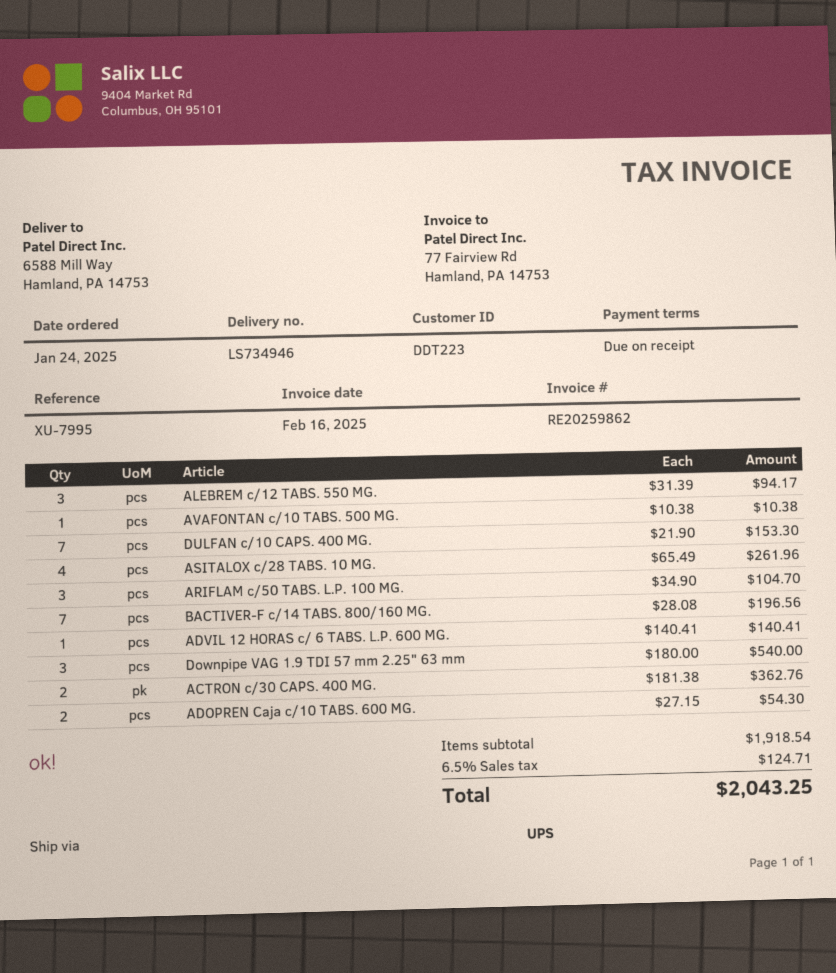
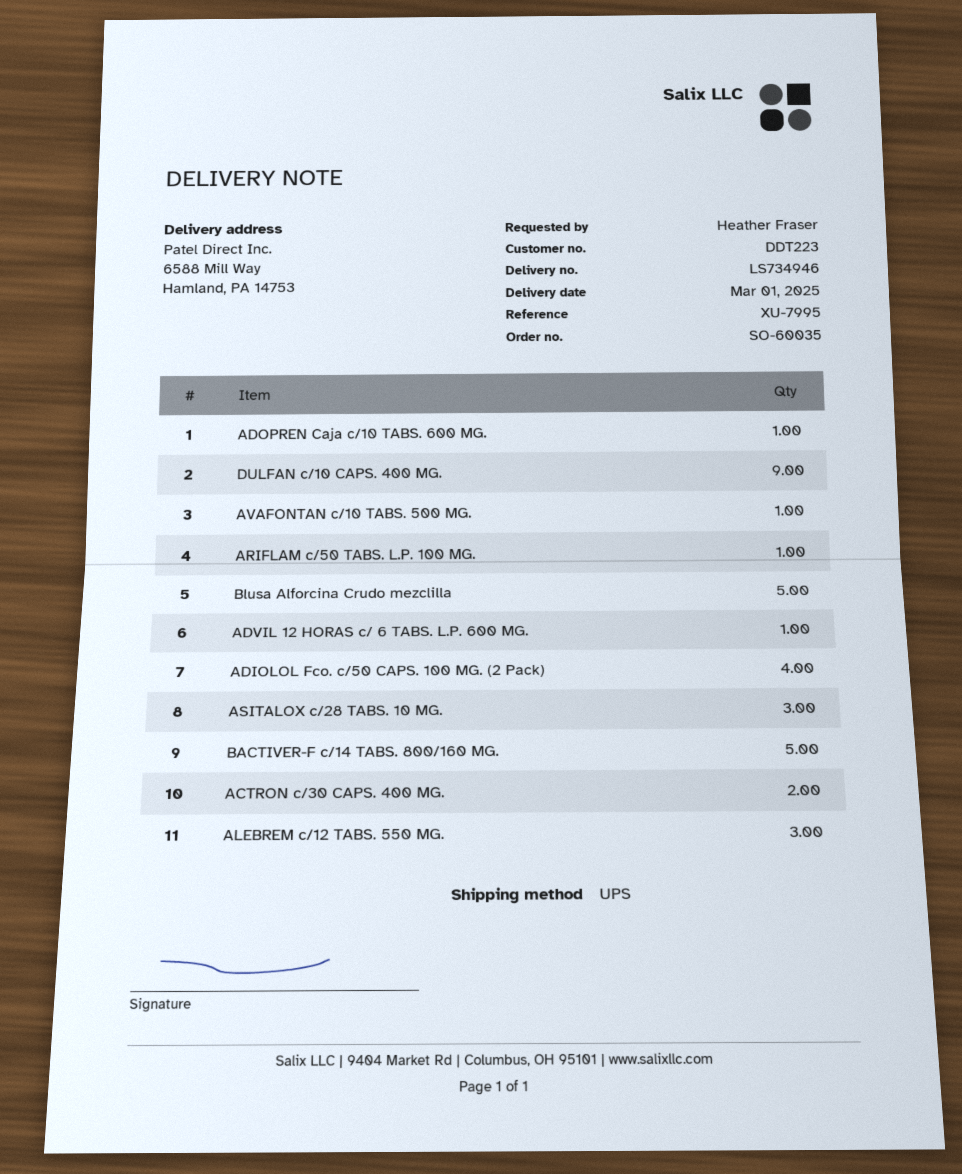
DULFAN c/10 CAPS. 400 MG.: 7 -> 9
ASITALOX c/28 TABS. 10 MG.: 4 -> 3
ARIFLAM c/50 TABS. L.P. 100 MG.: 3 -> 1
BACTIVER-F c/14 TABS. 800/160 MG.: 7 -> 5
Downpipe VAG 1.9 TDI 57 mm 2.25" 63 mm: 3 -> none
ADOPREN Caja c/10 TABS. 600 MG.: 2 -> 1
Blusa Alforcina Crudo mezclilla: none -> 5
ADIOLOL Fco. c/50 CAPS. 100 MG. (2 Pack): none -> 4

